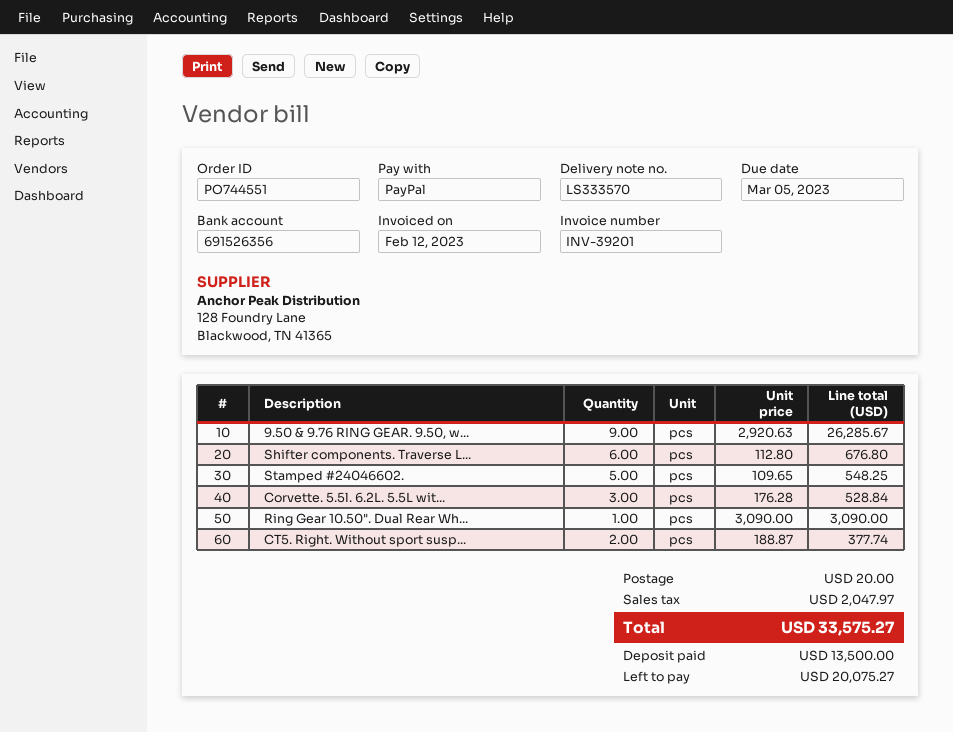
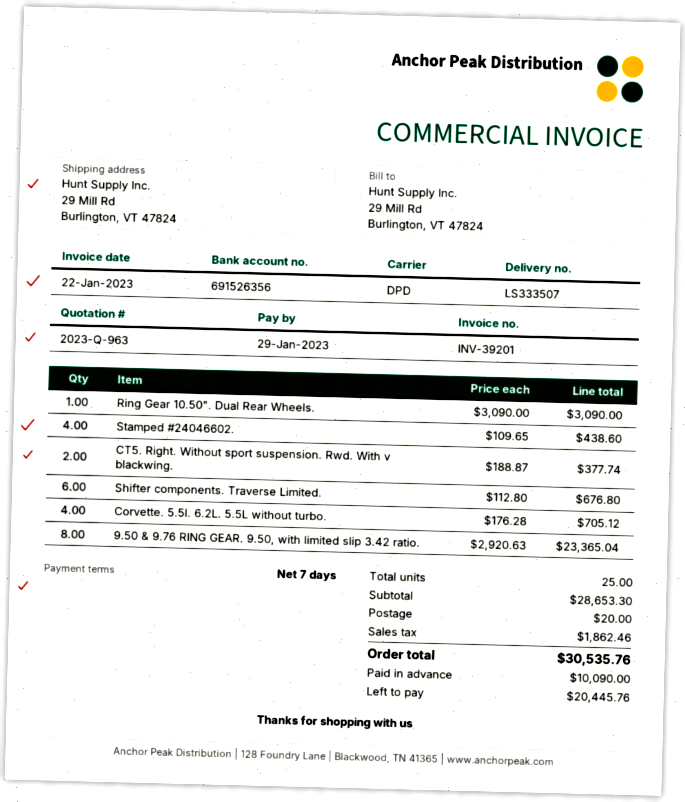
delivery note number: LS333570 -> LS333507
invoice date: 2023-02-12 -> 2023-01-22
due date: 2023-03-05 -> 2023-01-29
9.50 & 9.76 RING GEAR. 9.50, w...: 9 x 2920.63 = 26285.67 -> 8 x 2920.63 = 23365.04
Stamped #24046602.: 5 x 109.65 = 548.25 -> 4 x 109.65 = 438.60
Corvette. 5.5l. 6.2L. 5.5L wit...: 3 x 176.28 = 528.84 -> 4 x 176.28 = 705.12
tax: 2047.97 -> 1862.46
total: 33575.27 -> 30535.76
deposit: 13500.00 -> 10090.00
balance: 20075.27 -> 20445.76

